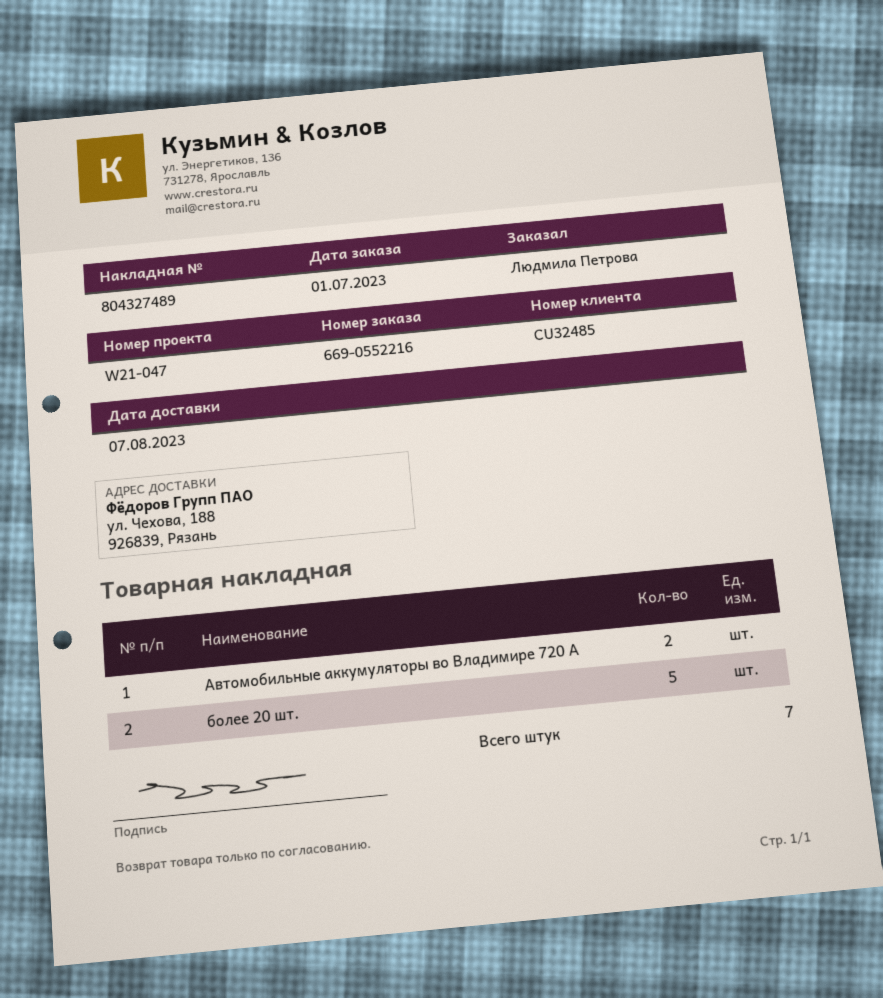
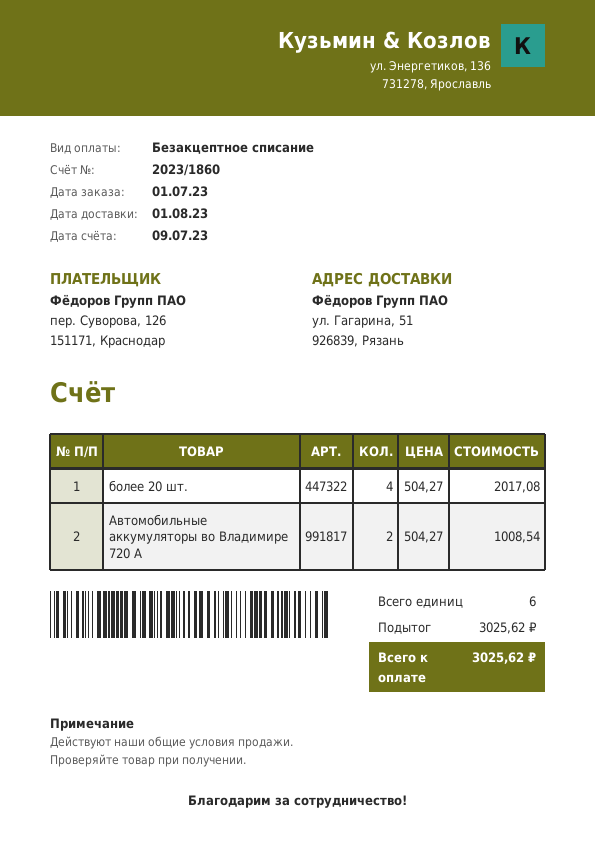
delivery date: 2023-08-07 -> 2023-08-01
ship to: ул. Чехова, 188, 926839, Рязань -> ул. Гагарина, 51, 926839, Рязань
более 20 шт.: 5 -> 4
total quantity: 7 -> 6

